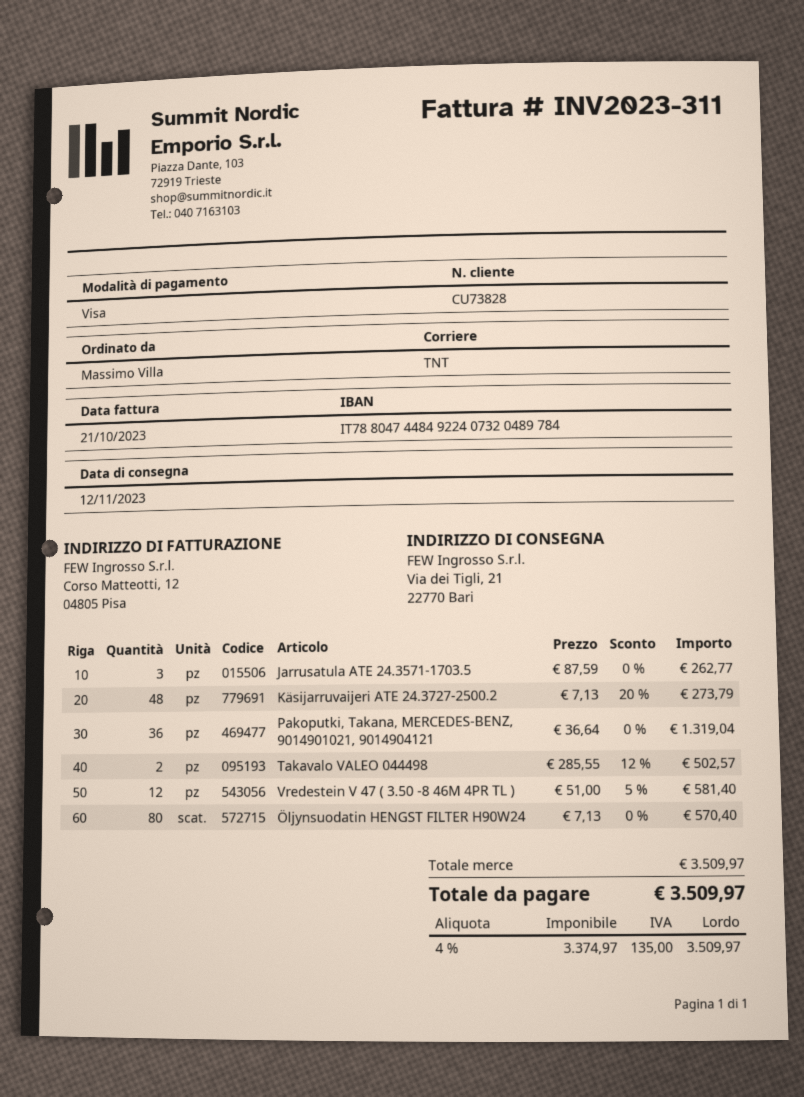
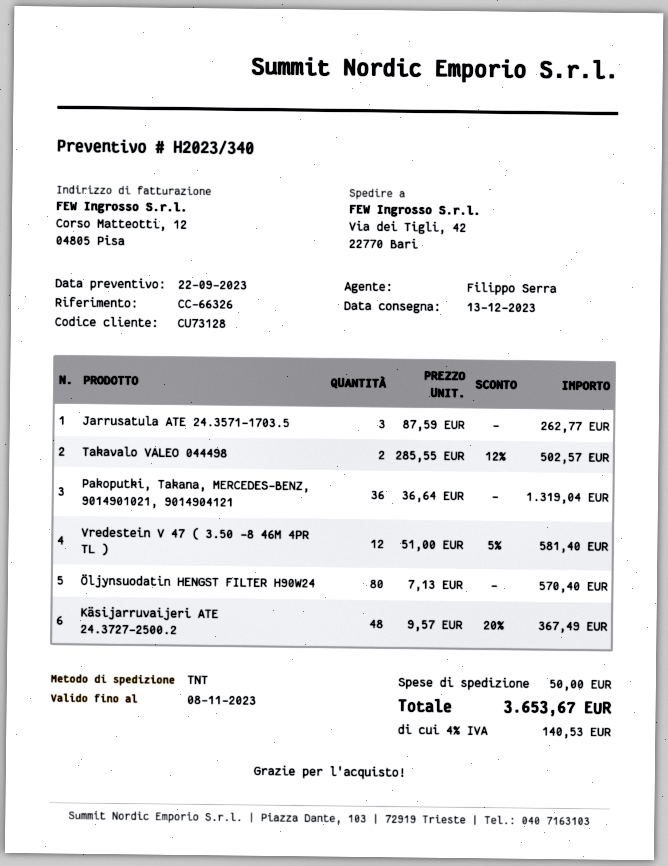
delivery date: 2023-11-12 -> 2023-12-13
customer number: CU73828 -> CU73128
ship to: Via dei Tigli, 21, 22770 Bari -> Via dei Tigli, 42, 22770 Bari
Käsijarruvaijeri ATE 24.3727-2500.2: 48 x 7.13 - 20% = 273.79 -> 48 x 9.57 - 20% = 367.49
shipping: none -> 50.00
tax: 4% = 135.00 -> 4% = 140.53
total: 3509.97 -> 3653.67

